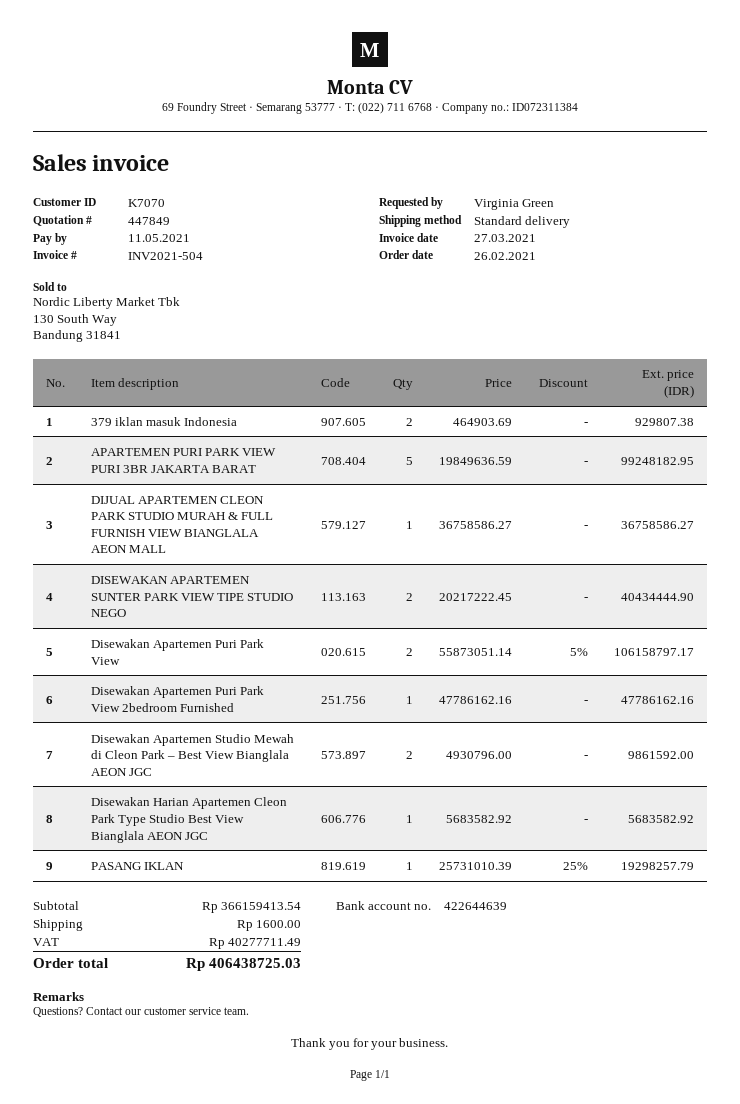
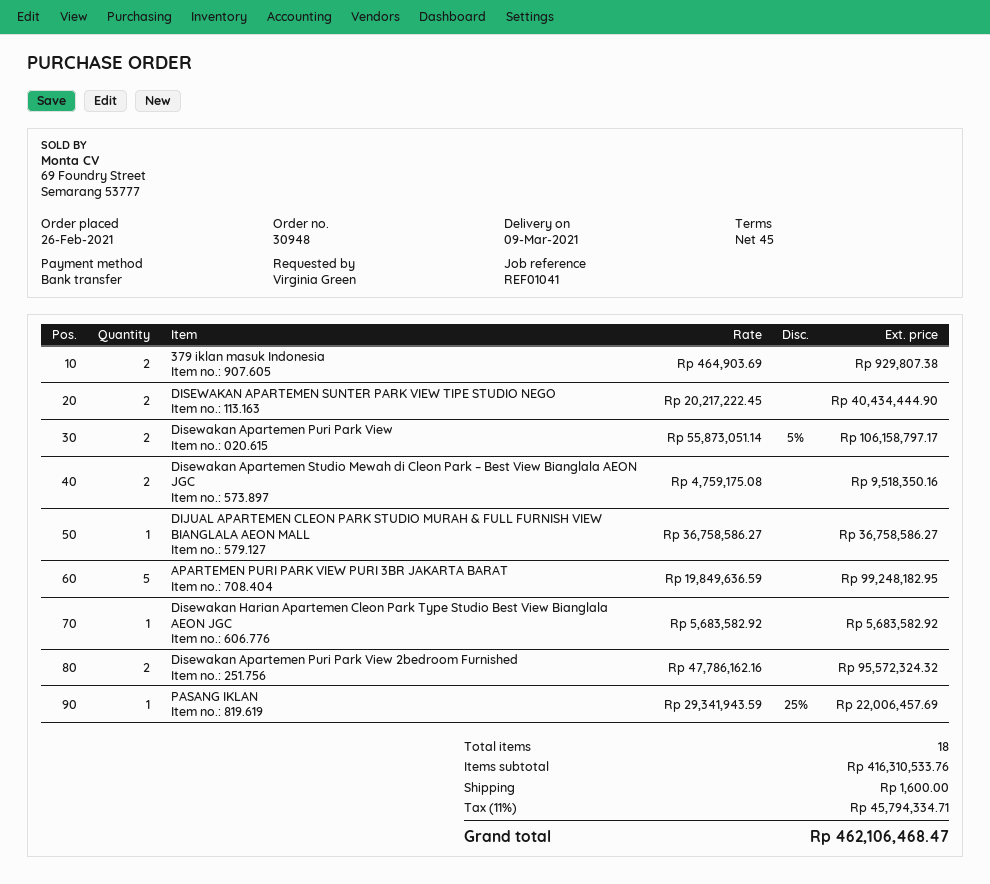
Disewakan Apartemen Puri Park View 2bedroom Furnished: 1 x 47786162.16 = 47786162.16 -> 2 x 47786162.16 = 95572324.32
Disewakan Apartemen Studio Mewah di Cleon Park – Best View Bianglala AEON JGC: 2 x 4930796.00 = 9861592.00 -> 2 x 4759175.08 = 9518350.16
PASANG IKLAN: 1 x 25731010.39 - 25% = 19298257.79 -> 1 x 29341943.59 - 25% = 22006457.69
subtotal: 366159413.54 -> 416310533.76
tax: 40277711.49 -> 45794334.71
total: 406438725.03 -> 462106468.47

